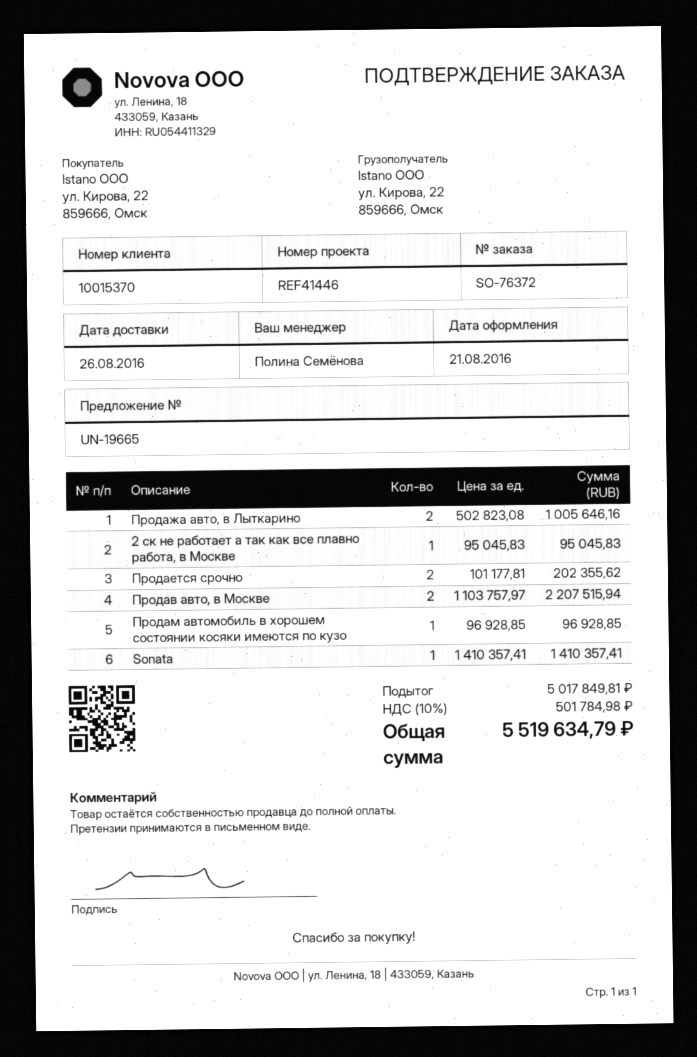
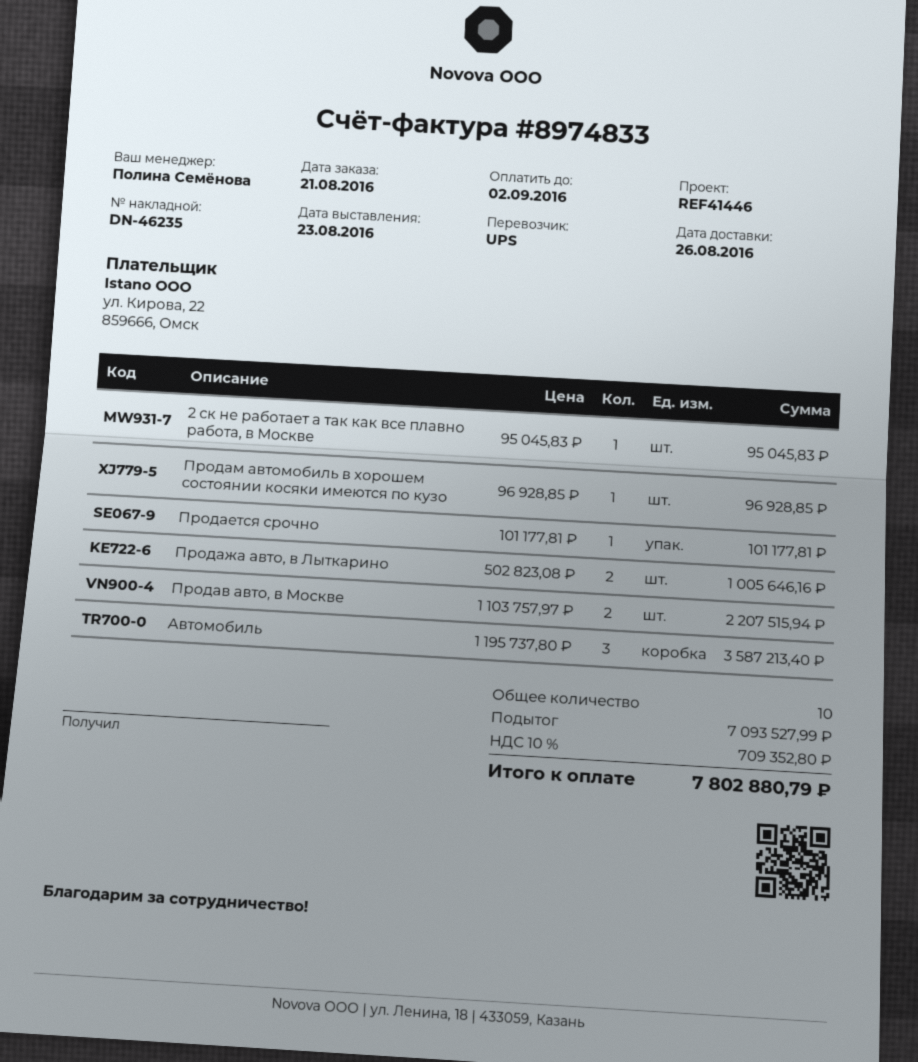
Продается срочно: 2 x 101177.81 = 202355.62 -> 1 x 101177.81 = 101177.81
Sonata: 1 x 1410357.41 = 1410357.41 -> none
Автомобиль: none -> 3 x 1195737.80 = 3587213.40
subtotal: 5017849.81 -> 7093527.99
tax: 10% = 501784.98 -> 10% = 709352.80
total: 5519634.79 -> 7802880.79

